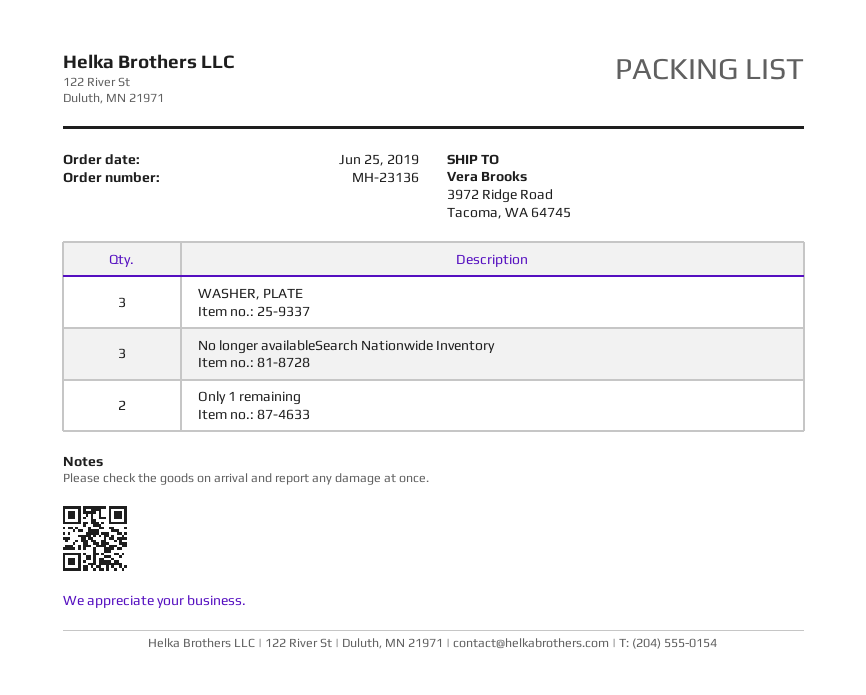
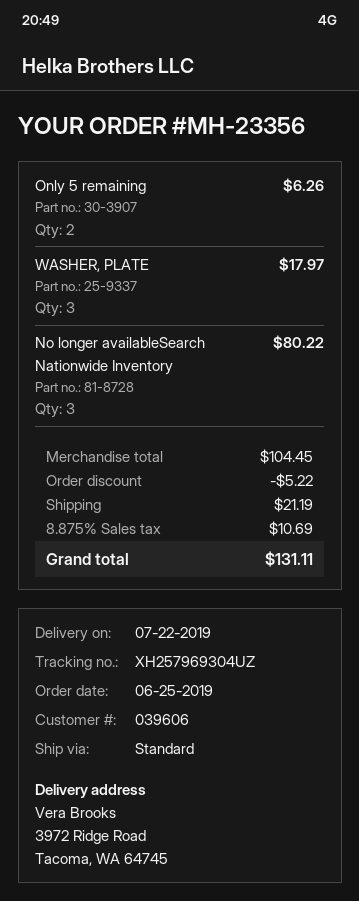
order number: MH-23136 -> MH-23356
Only 1 remaining: 2 -> none
Only 5 remaining: none -> 2

